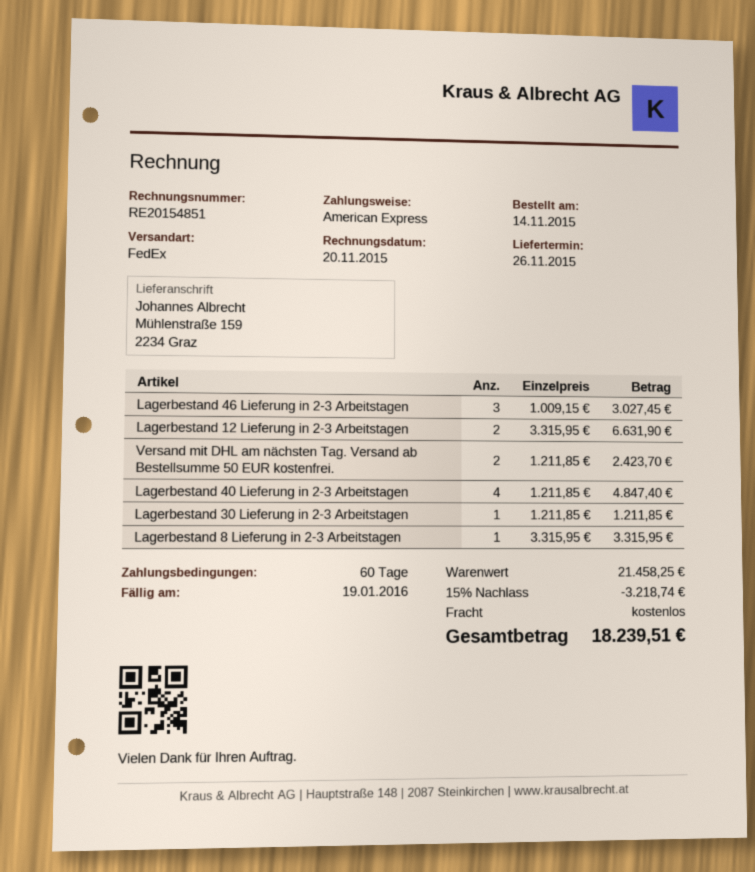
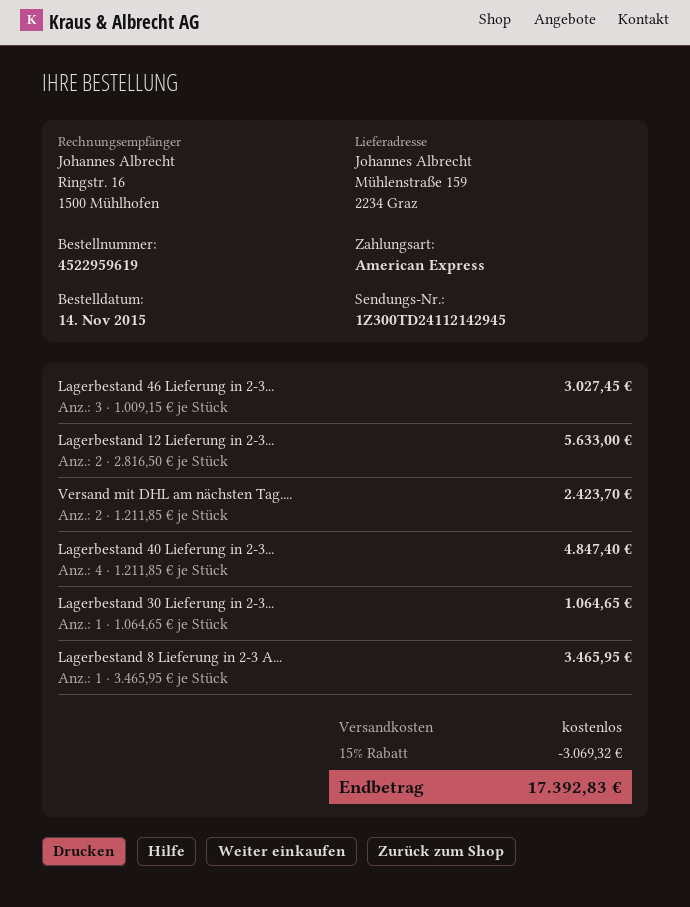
Lagerbestand 12 Lieferung in 2-3 Arbeitstagen: 2 x 3315.95 = 6631.90 -> 2 x 2816.50 = 5633.00
Lagerbestand 30 Lieferung in 2-3 Arbeitstagen: 1 x 1211.85 = 1211.85 -> 1 x 1064.65 = 1064.65
Lagerbestand 8 Lieferung in 2-3 Arbeitstagen: 1 x 3315.95 = 3315.95 -> 1 x 3465.95 = 3465.95
discount: 15% = 3218.74 -> 15% = 3069.32
total: 18239.51 -> 17392.83

